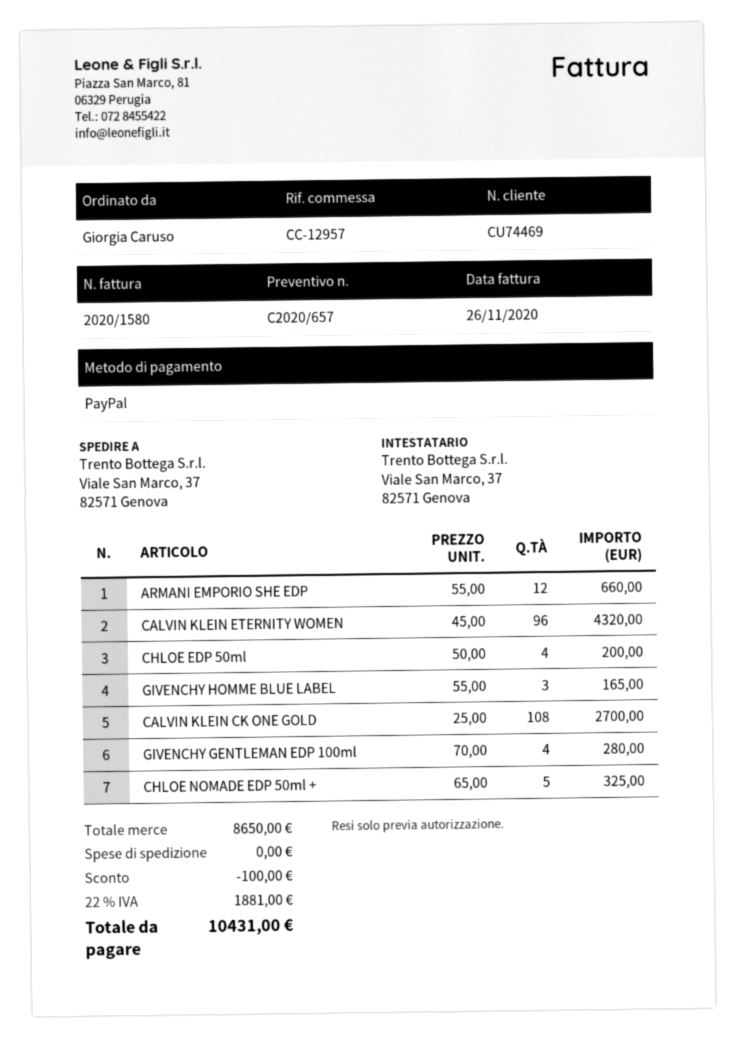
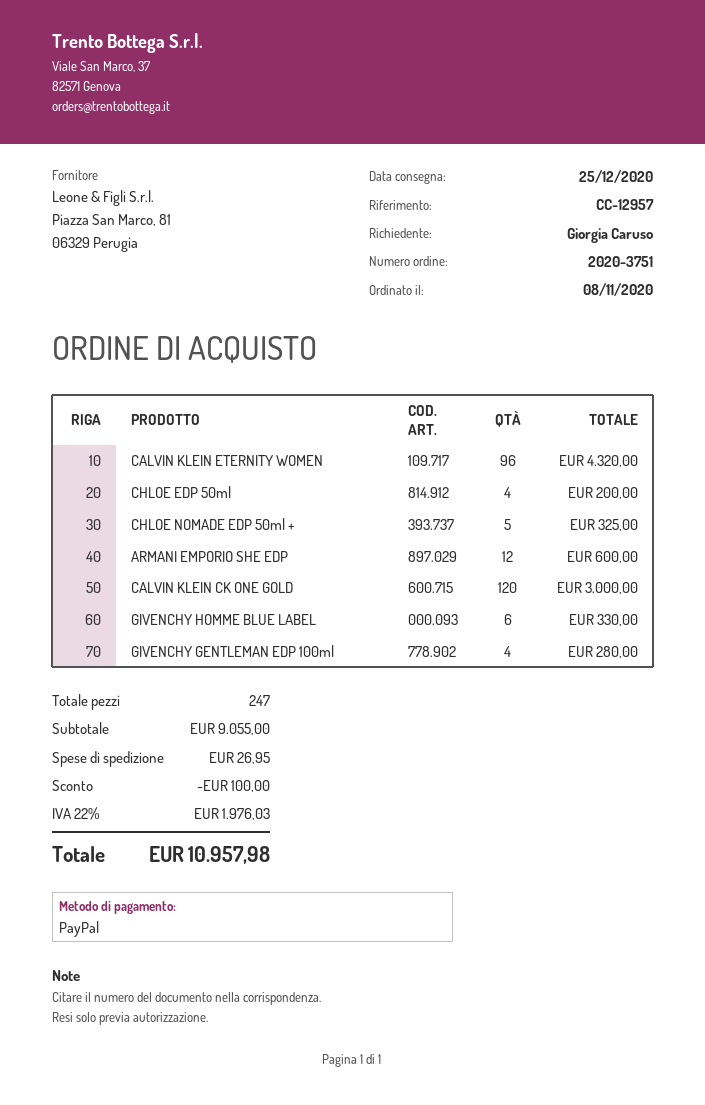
ARMANI EMPORIO SHE EDP: 12 for 660.00 -> 12 for 600.00
GIVENCHY HOMME BLUE LABEL: 3 for 165.00 -> 6 for 330.00
CALVIN KLEIN CK ONE GOLD: 108 for 2700.00 -> 120 for 3000.00
subtotal: 8650.00 -> 9055.00
shipping: 0.00 -> 26.95
tax: 22% = 1881.00 -> 22% = 1976.03
total: 10431.00 -> 10957.98

